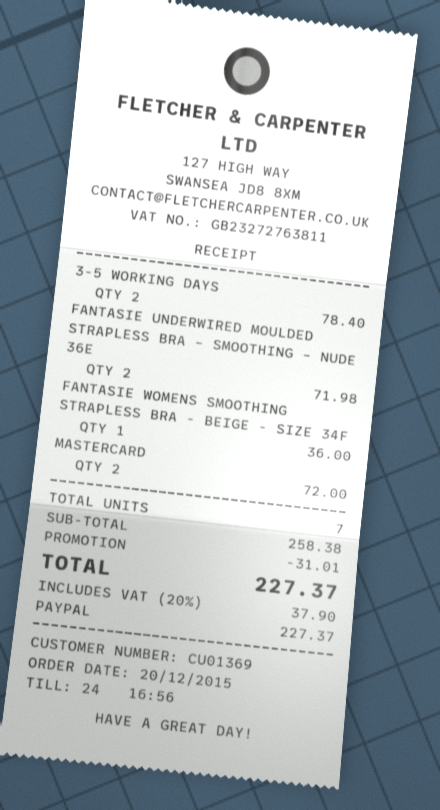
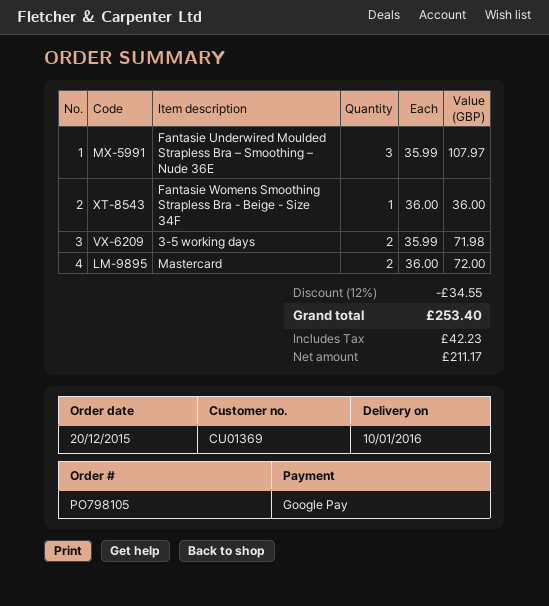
payment method: PayPal -> Google Pay
3-5 WORKING DAYS: 2 for 78.40 -> 2 for 71.98
FANTASIE UNDERWIRED MOULDED STRAPLESS BRA – SMOOTHING – NUDE 36E: 2 for 71.98 -> 3 for 107.97
discount: 31.01 -> 34.55
tax: 37.90 -> 42.23
total: 227.37 -> 253.40

